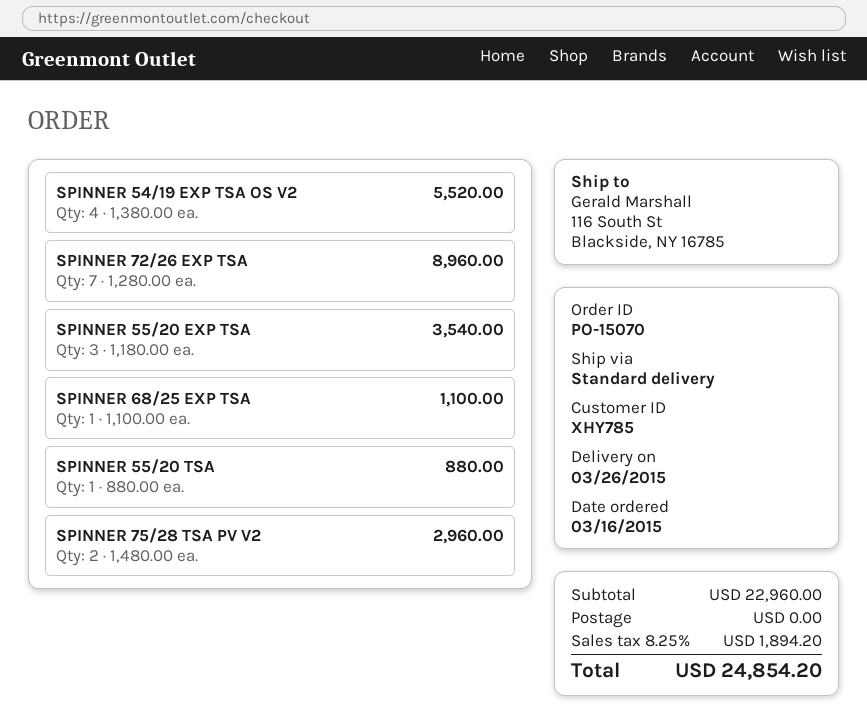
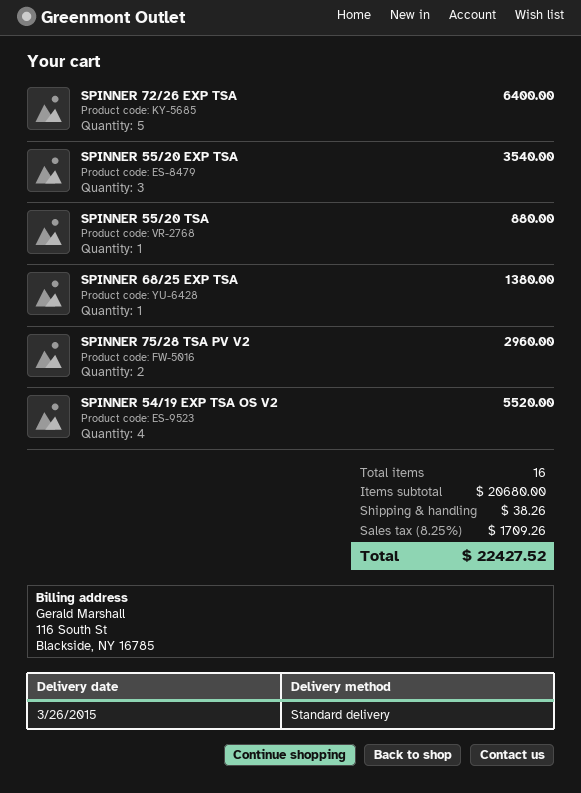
SPINNER 72/26 EXP TSA: 7 for 8960.00 -> 5 for 6400.00
SPINNER 68/25 EXP TSA: 1 for 1100.00 -> 1 for 1380.00
subtotal: 22960.00 -> 20680.00
shipping: 0.00 -> 38.26
tax: 8.25% = 1894.20 -> 8.25% = 1709.26
total: 24854.20 -> 22427.52

